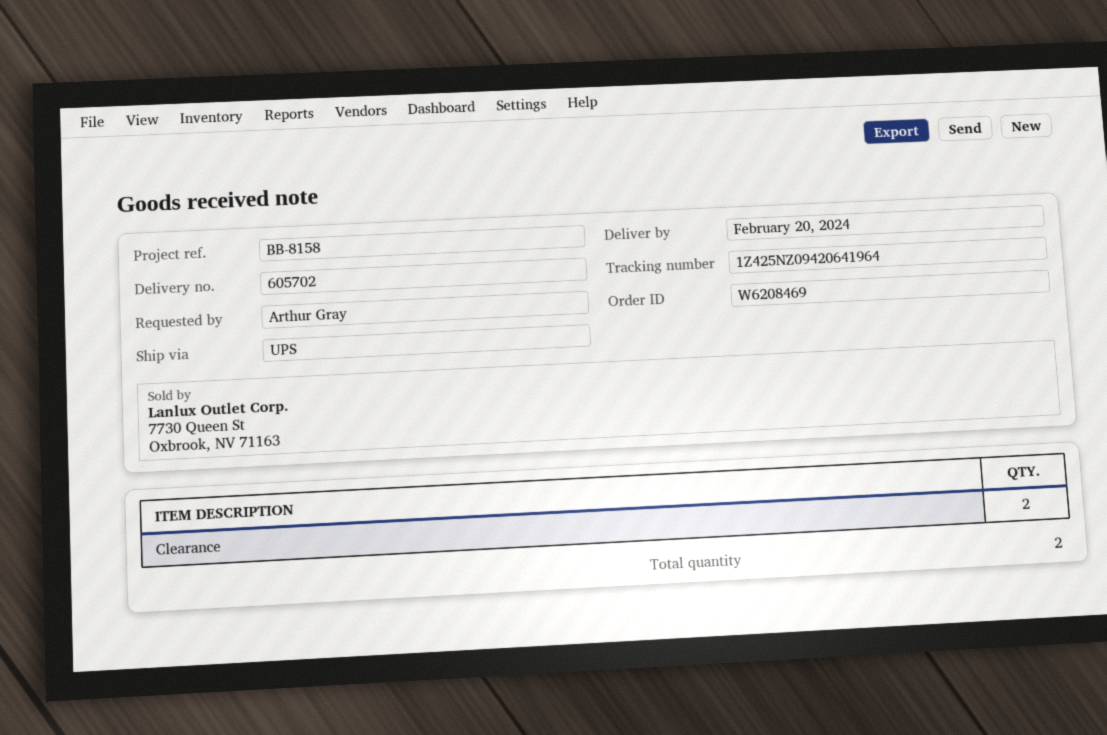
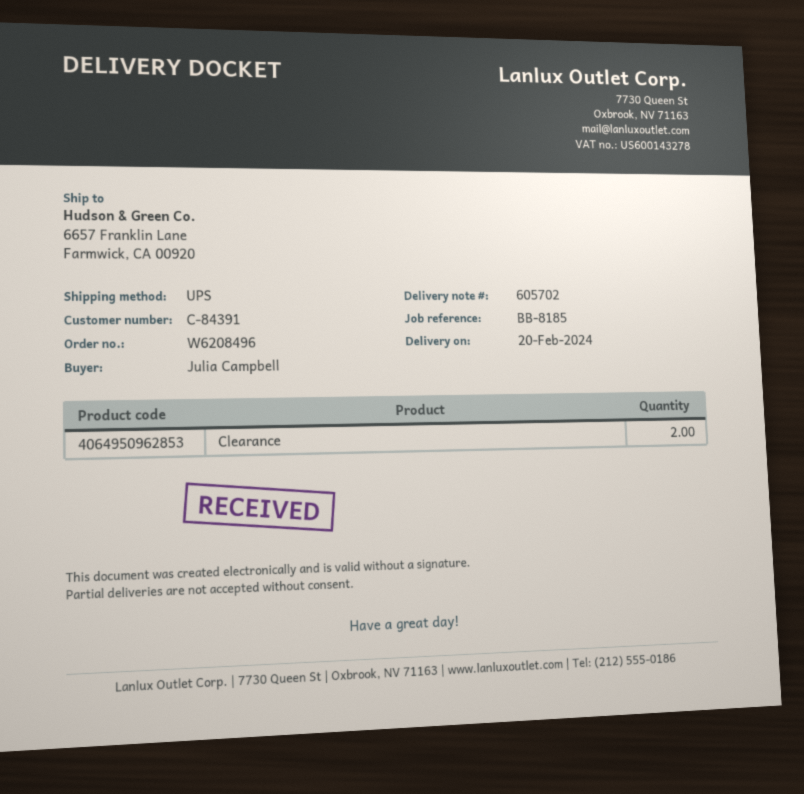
order number: W6208469 -> W6208496
reference: BB-8158 -> BB-8185
ordered by: Arthur Gray -> Julia Campbell

